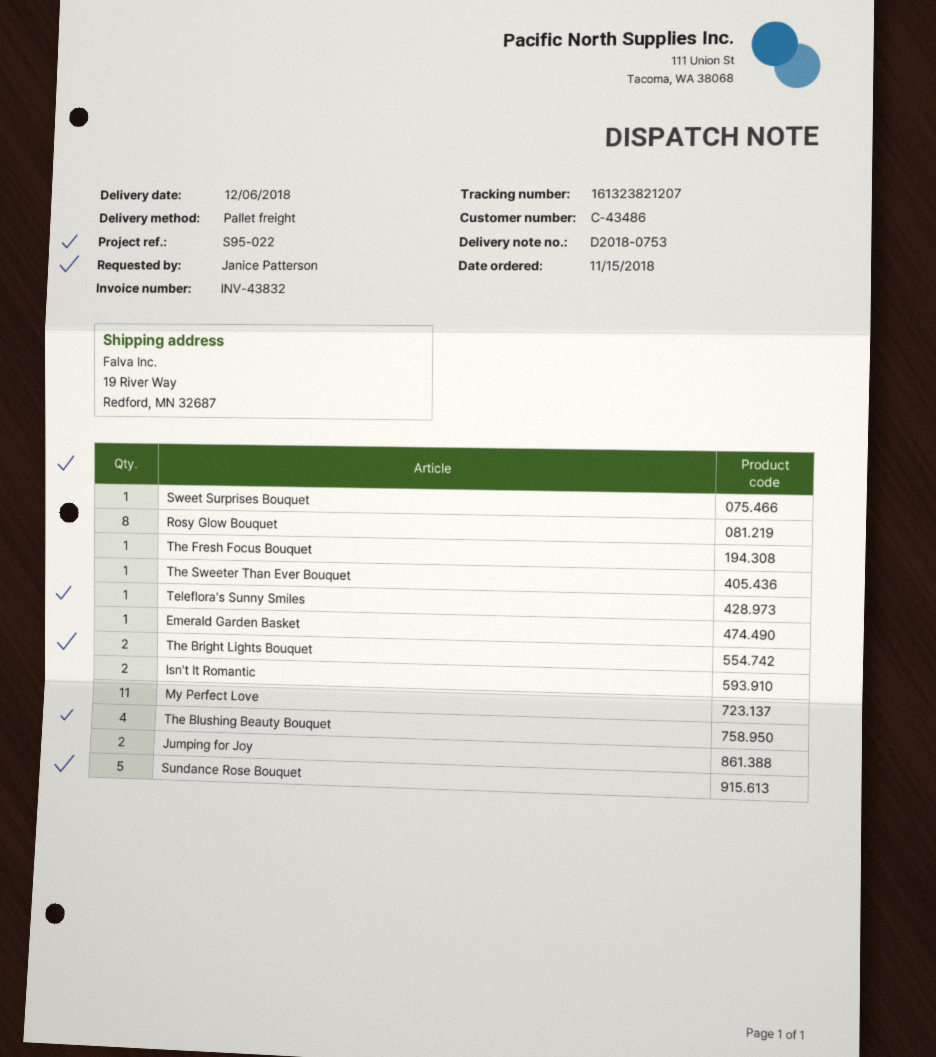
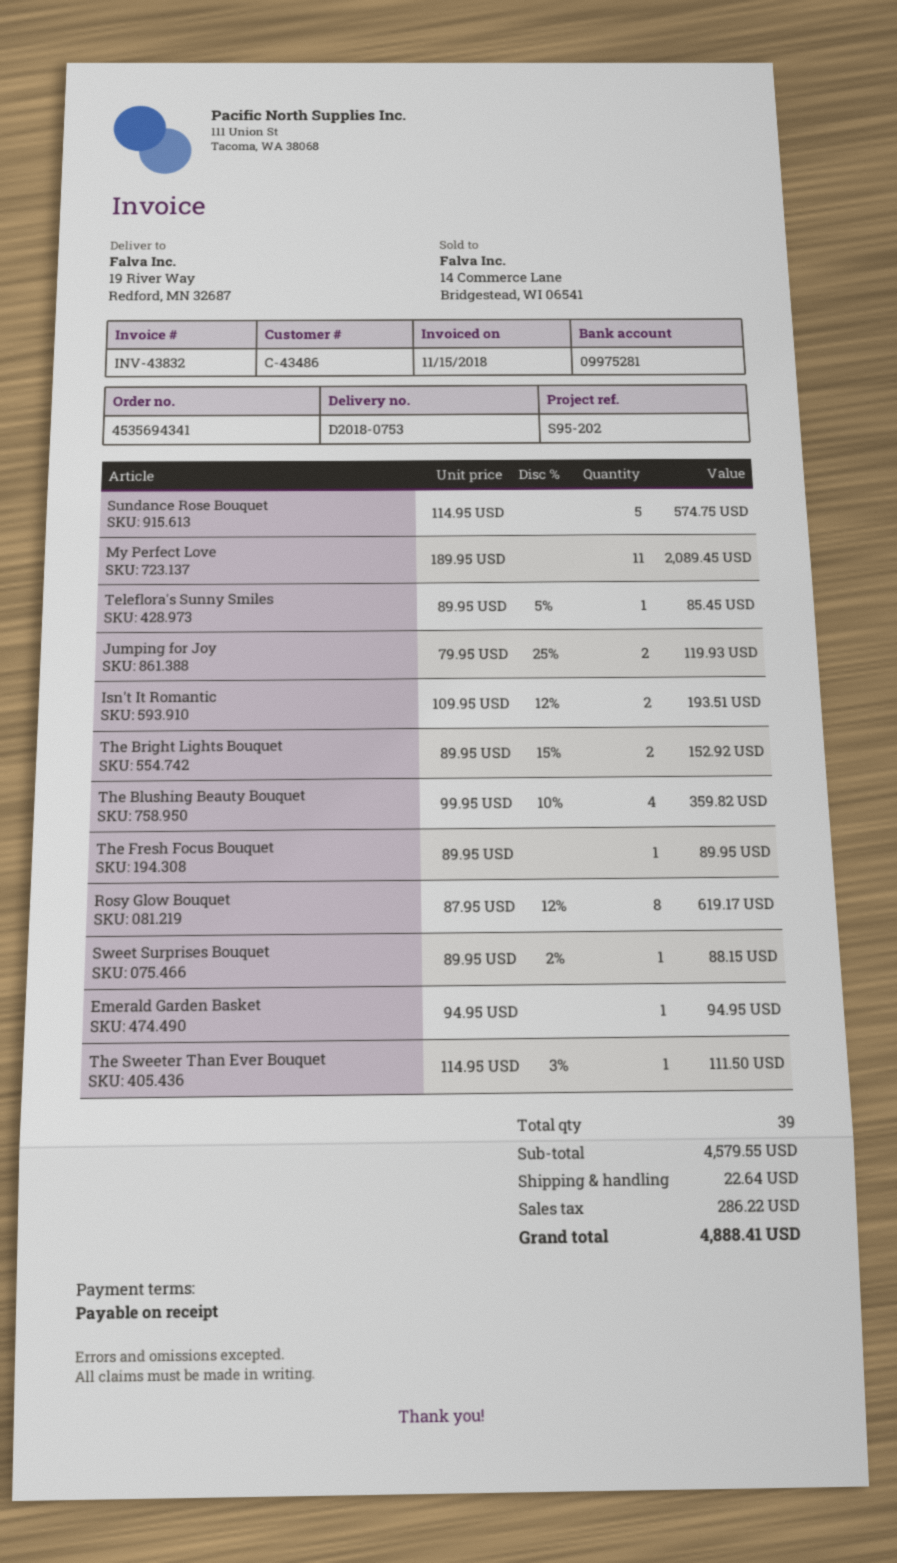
reference: S95-022 -> S95-202

